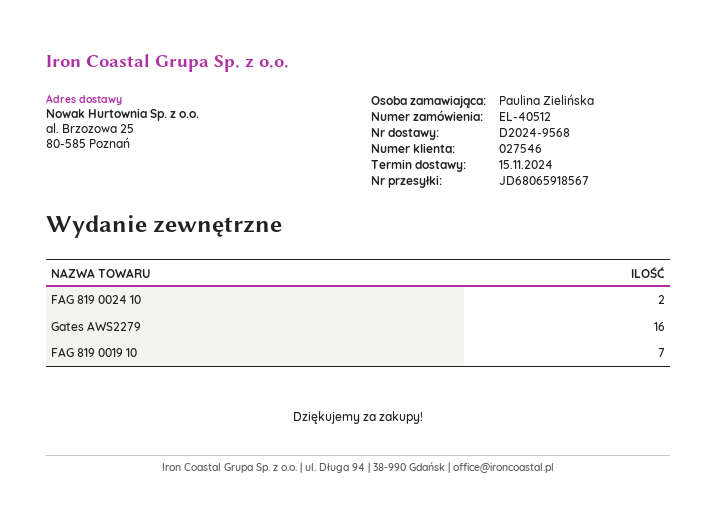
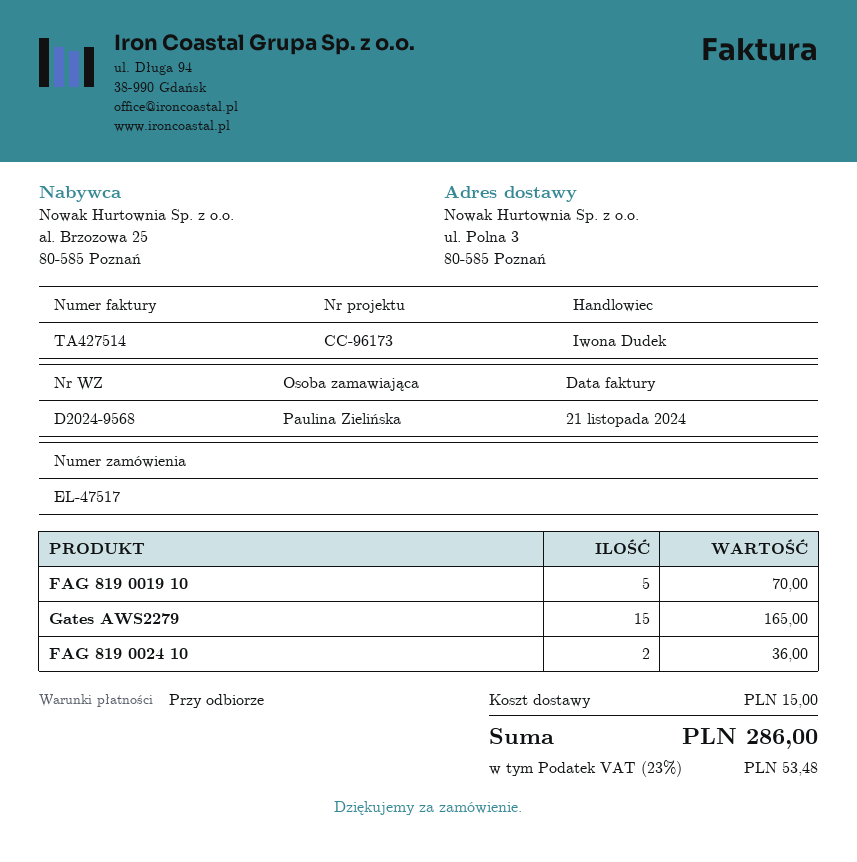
order number: EL-40512 -> EL-47517
ship to: al. Brzozowa 25, 80-585 Poznań -> ul. Polna 3, 80-585 Poznań
Gates AWS2279: 16 -> 15
FAG 819 0019 10: 7 -> 5

